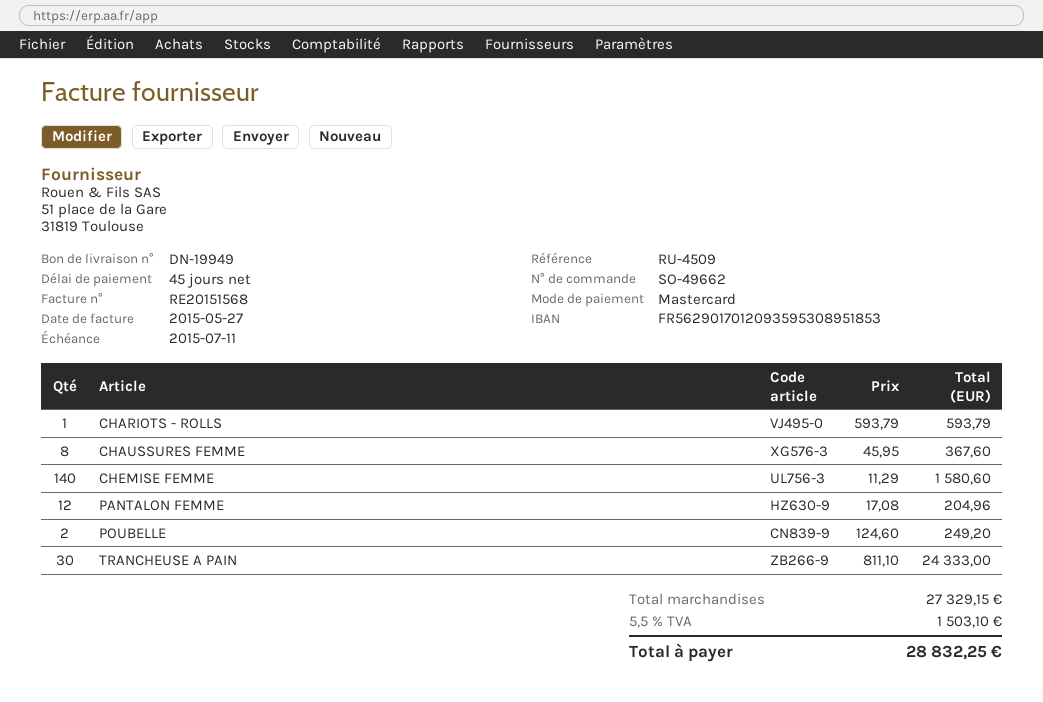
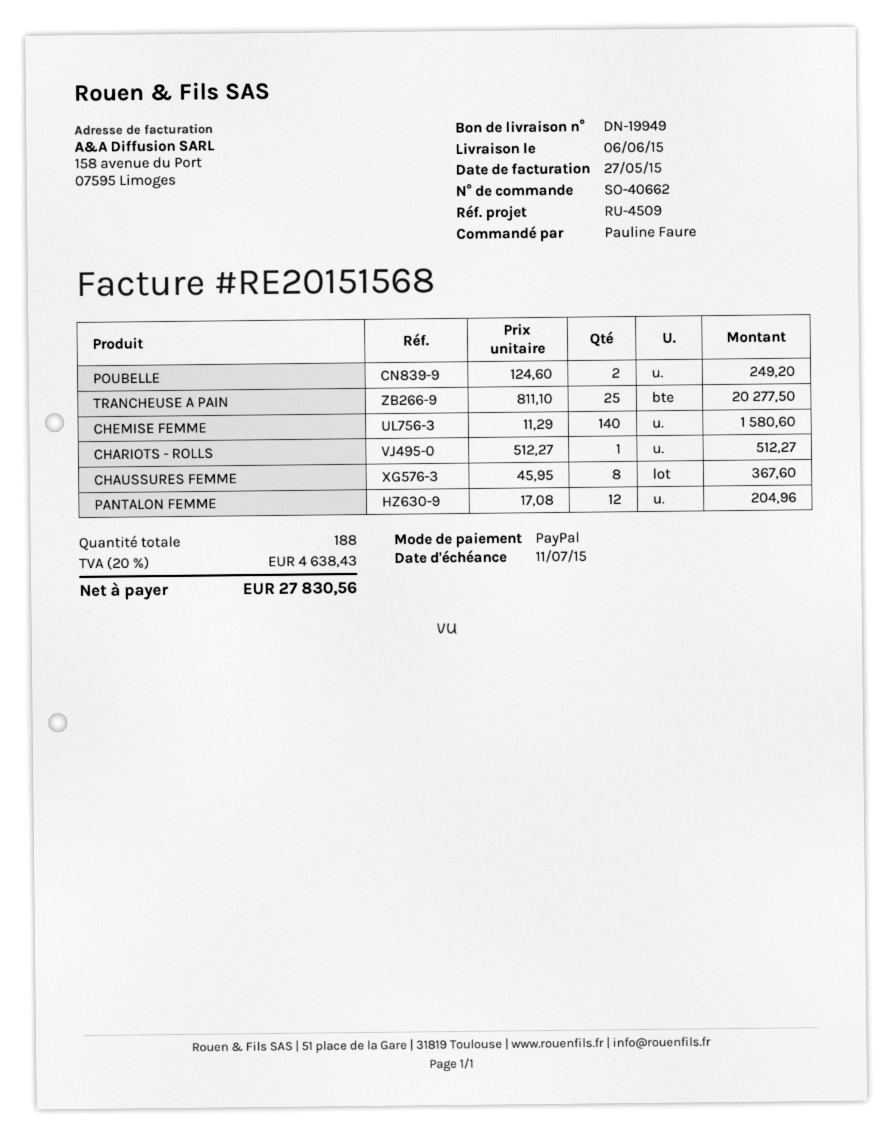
order number: SO-49662 -> SO-40662
payment method: Mastercard -> PayPal
CHARIOTS - ROLLS: 1 x 593.79 = 593.79 -> 1 x 512.27 = 512.27
TRANCHEUSE A PAIN: 30 x 811.10 = 24333.00 -> 25 x 811.10 = 20277.50
tax: 5.5% = 1503.10 -> 20% = 4638.43
total: 28832.25 -> 27830.56

